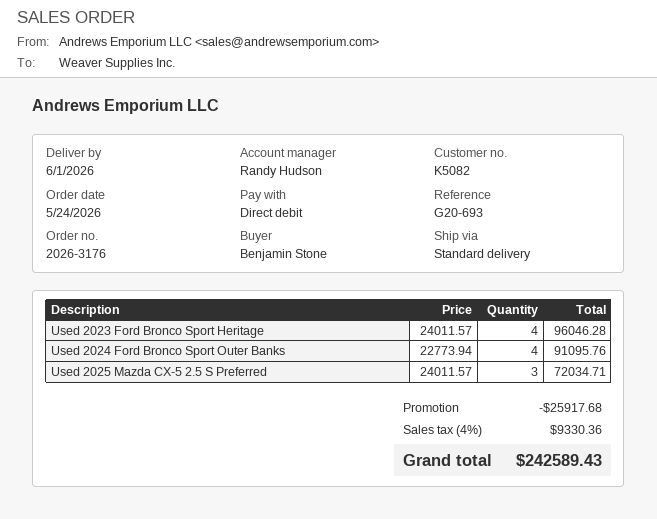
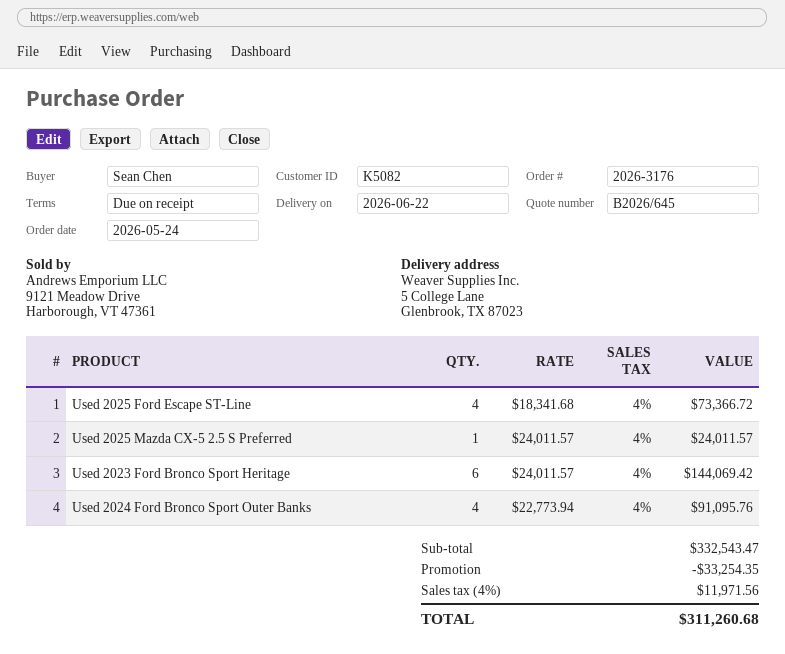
delivery date: 2026-06-01 -> 2026-06-22
ordered by: Benjamin Stone -> Sean Chen
Used 2023 Ford Bronco Sport Heritage: 4 x 24011.57 = 96046.28 -> 6 x 24011.57 = 144069.42
Used 2025 Mazda CX-5 2.5 S Preferred: 3 x 24011.57 = 72034.71 -> 1 x 24011.57 = 24011.57
Used 2025 Ford Escape ST-Line: none -> 4 x 18341.68 = 73366.72
discount: 25917.68 -> 33254.35
tax: 4% = 9330.36 -> 4% = 11971.56
total: 242589.43 -> 311260.68

